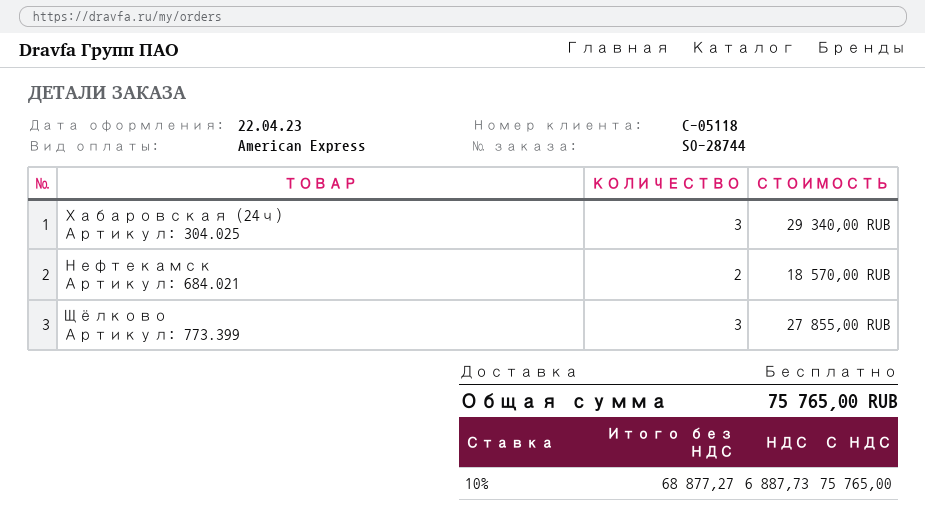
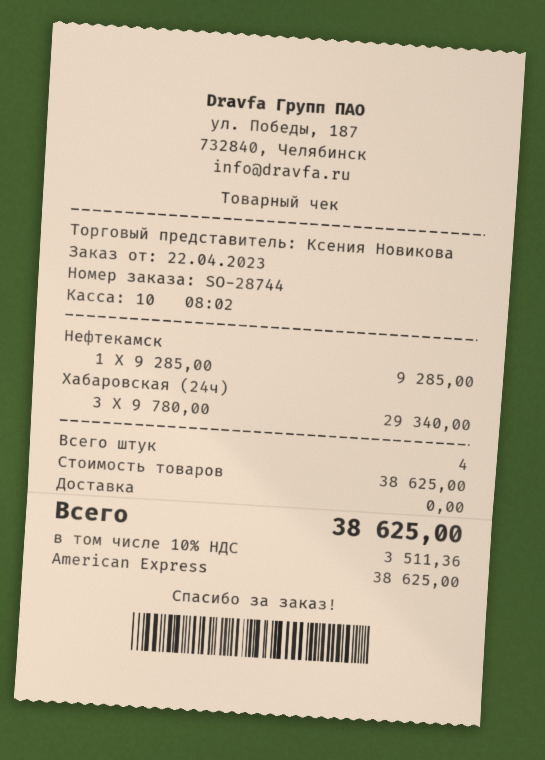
Нефтекамск: 2 for 18570.00 -> 1 for 9285.00
Щёлково: 3 for 27855.00 -> none
tax: 10% = 6887.73 -> 10% = 3511.36
total: 75765.00 -> 38625.00

